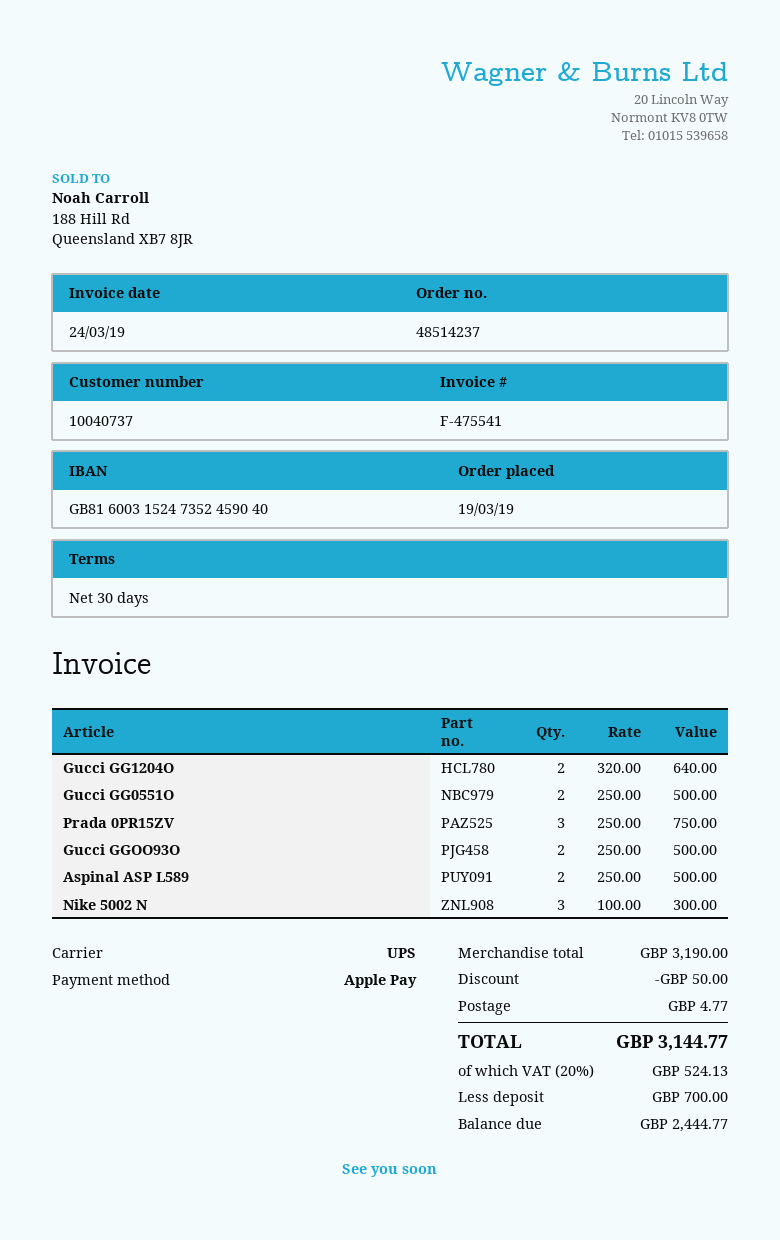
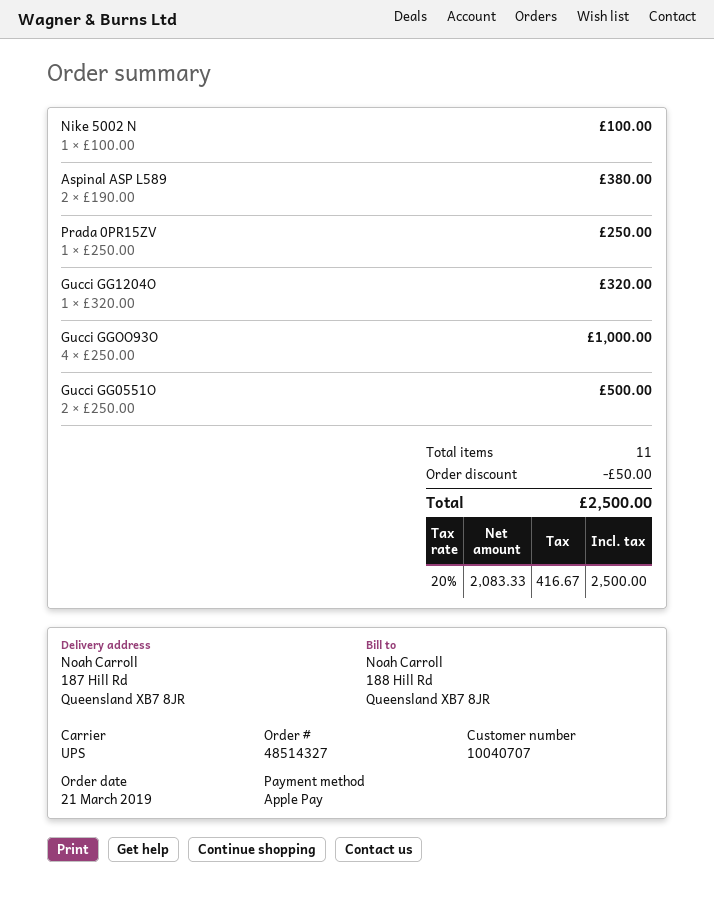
order number: 48514237 -> 48514327
order date: 2019-03-19 -> 2019-03-21
customer number: 10040737 -> 10040707
Gucci GG1204O: 2 x 320.00 = 640.00 -> 1 x 320.00 = 320.00
Prada 0PR15ZV: 3 x 250.00 = 750.00 -> 1 x 250.00 = 250.00
Gucci GGOO93O: 2 x 250.00 = 500.00 -> 4 x 250.00 = 1000.00
Aspinal ASP L589: 2 x 250.00 = 500.00 -> 2 x 190.00 = 380.00
Nike 5002 N: 3 x 100.00 = 300.00 -> 1 x 100.00 = 100.00
shipping: 4.77 -> none
tax: 20% = 524.13 -> 20% = 416.67
total: 3144.77 -> 2500.00

